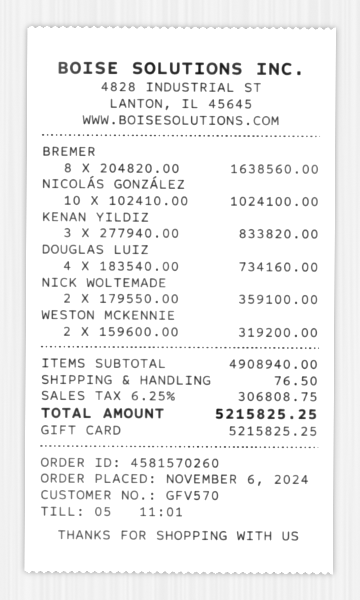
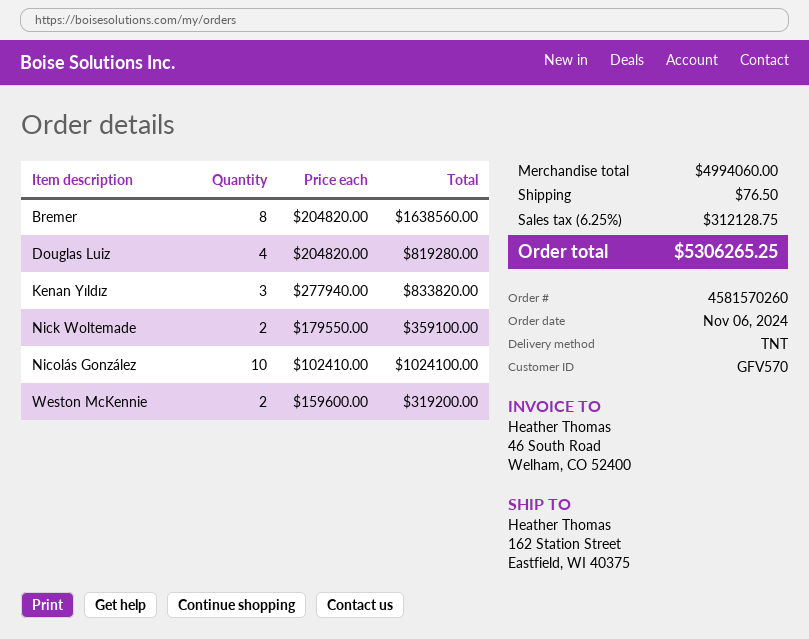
DOUGLAS LUIZ: 4 x 183540.00 = 734160.00 -> 4 x 204820.00 = 819280.00
subtotal: 4908940.00 -> 4994060.00
tax: 6.25% = 306808.75 -> 6.25% = 312128.75
total: 5215825.25 -> 5306265.25

